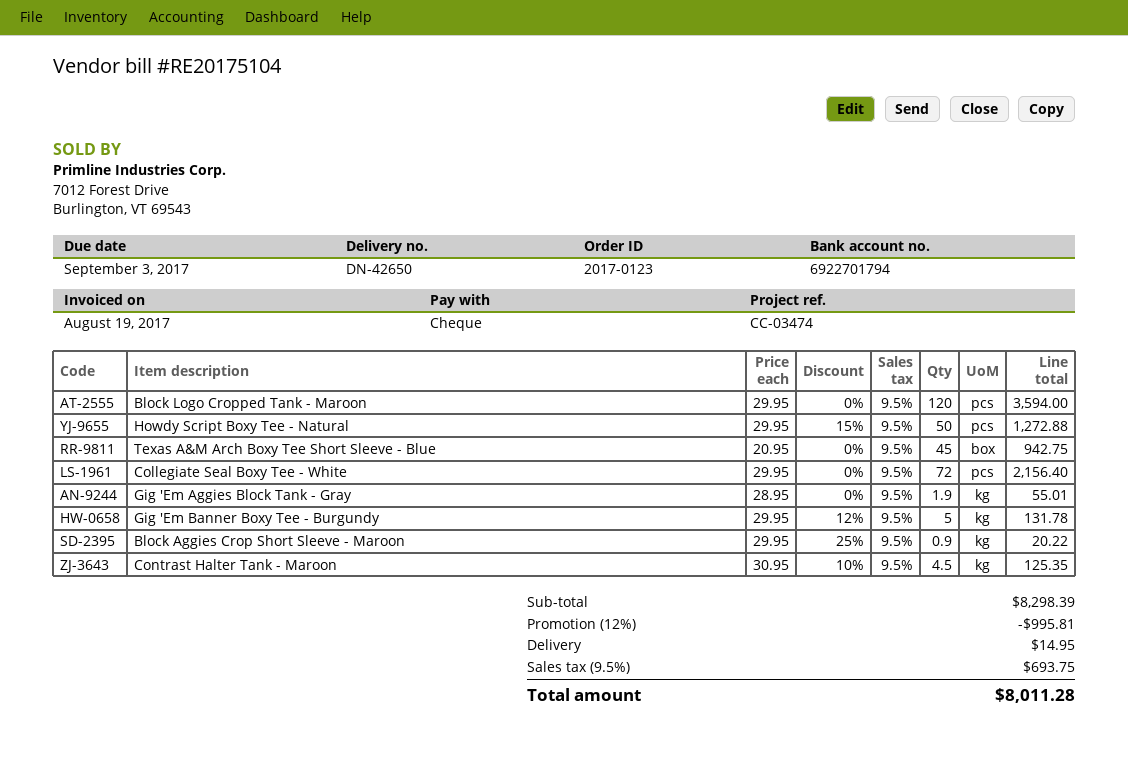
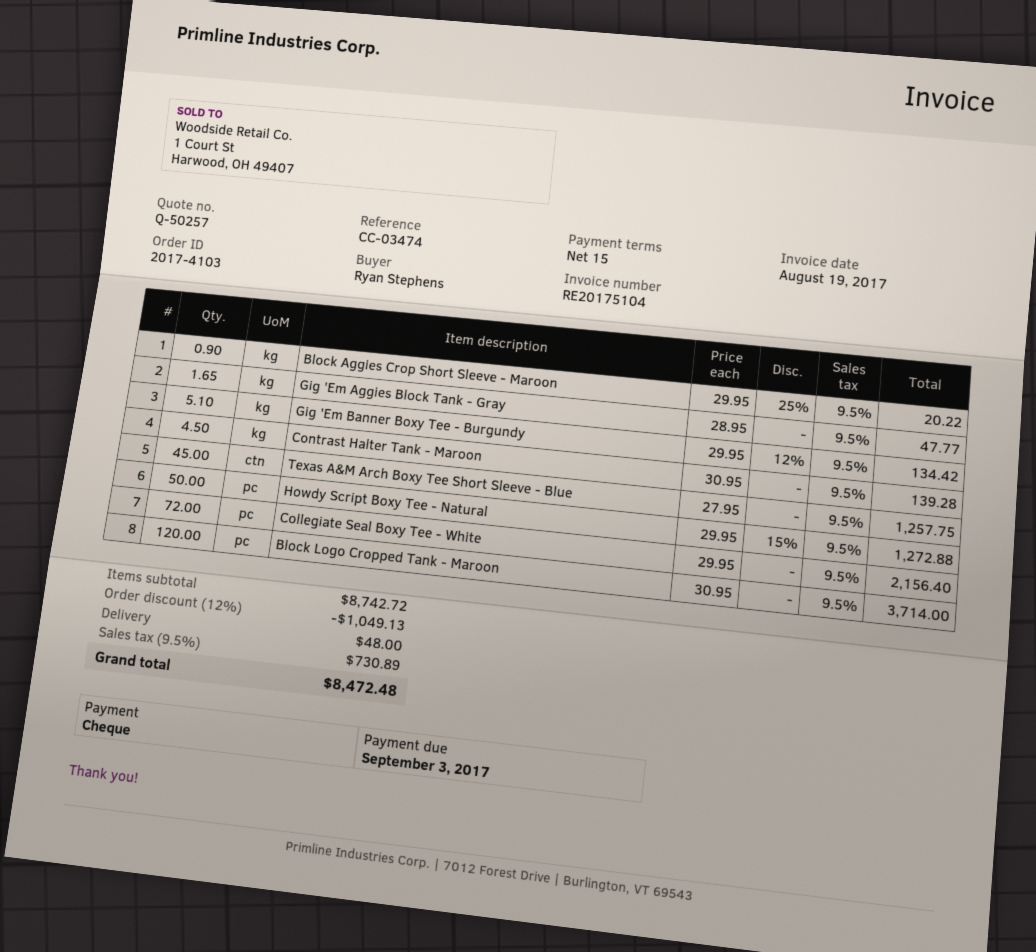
order number: 2017-0123 -> 2017-4103
Block Logo Cropped Tank - Maroon: 120 x 29.95 = 3594.00 -> 120 x 30.95 = 3714.00
Texas A&M Arch Boxy Tee Short Sleeve - Blue: 45 x 20.95 = 942.75 -> 45 x 27.95 = 1257.75
Gig 'Em Aggies Block Tank - Gray: 1.9 x 28.95 = 55.01 -> 1.65 x 28.95 = 47.77
Gig 'Em Banner Boxy Tee - Burgundy: 5 x 29.95 - 12% = 131.78 -> 5.1 x 29.95 - 12% = 134.42
Contrast Halter Tank - Maroon: 4.5 x 30.95 - 10% = 125.35 -> 4.5 x 30.95 = 139.28
subtotal: 8298.39 -> 8742.72
discount: 12% = 995.81 -> 12% = 1049.13
shipping: 14.95 -> 48.00
tax: 9.5% = 693.75 -> 9.5% = 730.89
total: 8011.28 -> 8472.48

